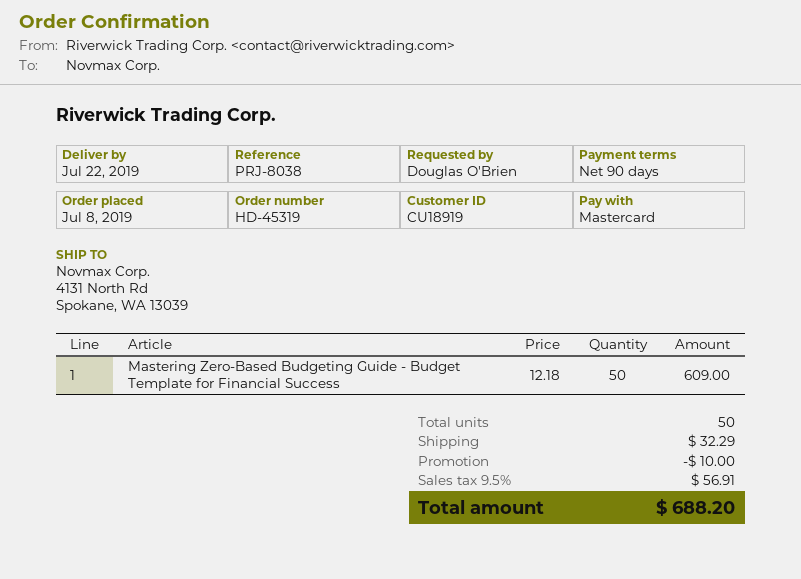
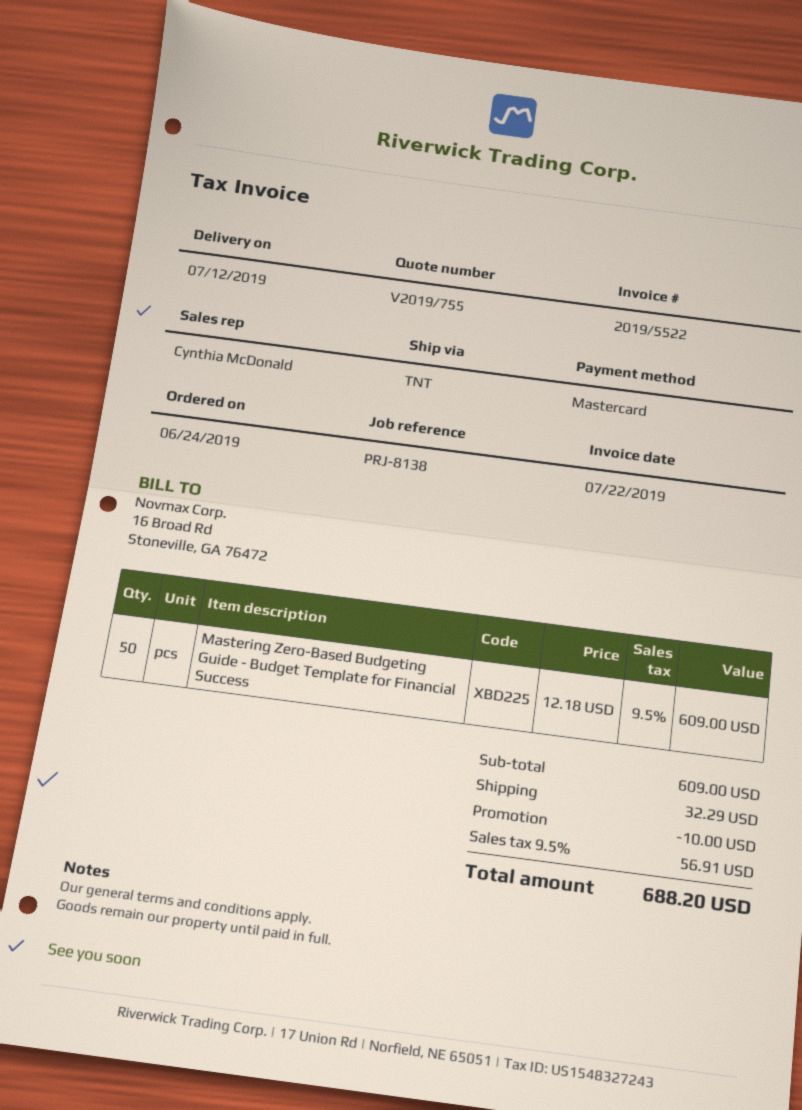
order date: 2019-07-08 -> 2019-06-24
delivery date: 2019-07-22 -> 2019-07-12
reference: PRJ-8038 -> PRJ-8138

